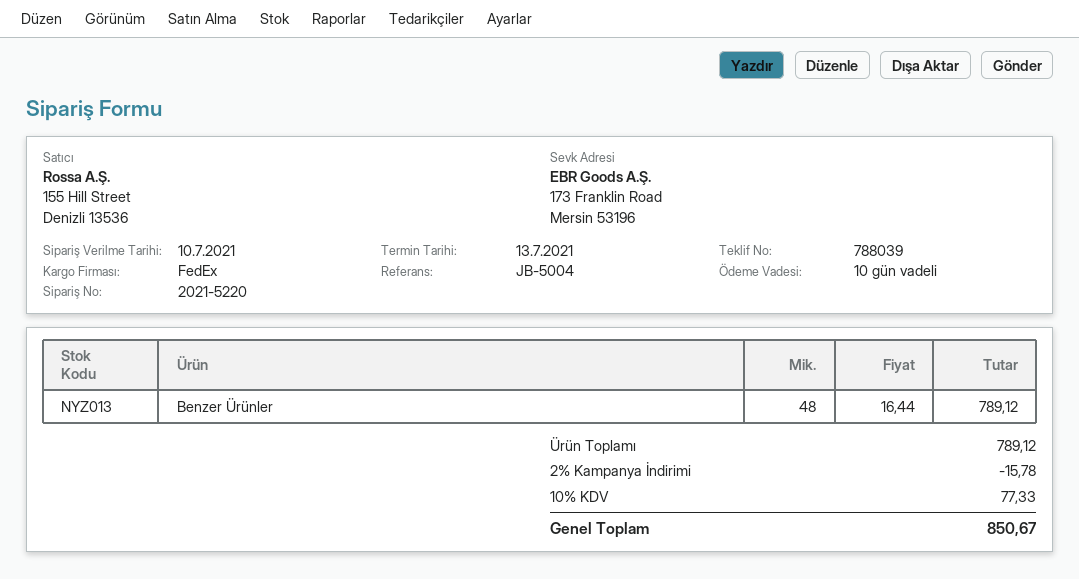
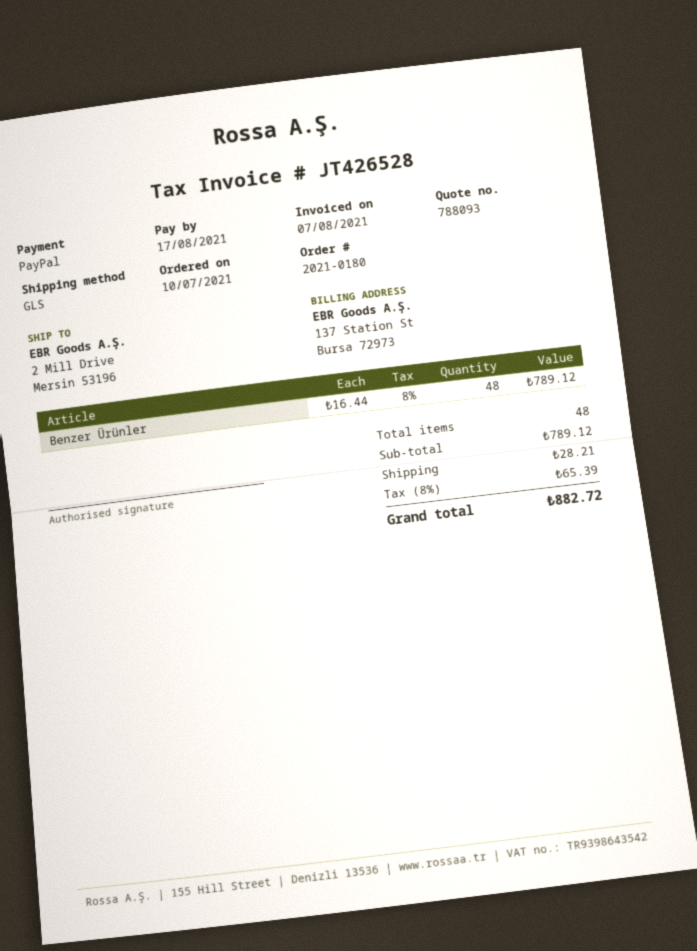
quote number: 788039 -> 788093
order number: 2021-5220 -> 2021-0180
shipping method: FedEx -> GLS
ship to: 173 Franklin Road, Mersin 53196 -> 2 Mill Drive, Mersin 53196
discount: 2% = 15.78 -> none
shipping: none -> 28.21
tax: 10% = 77.33 -> 8% = 65.39
total: 850.67 -> 882.72

